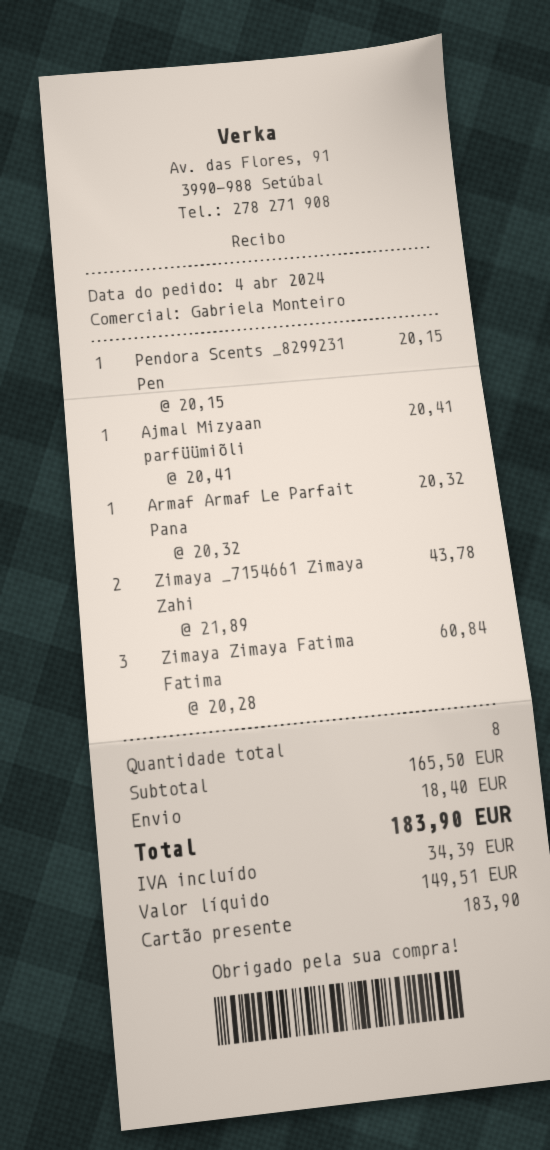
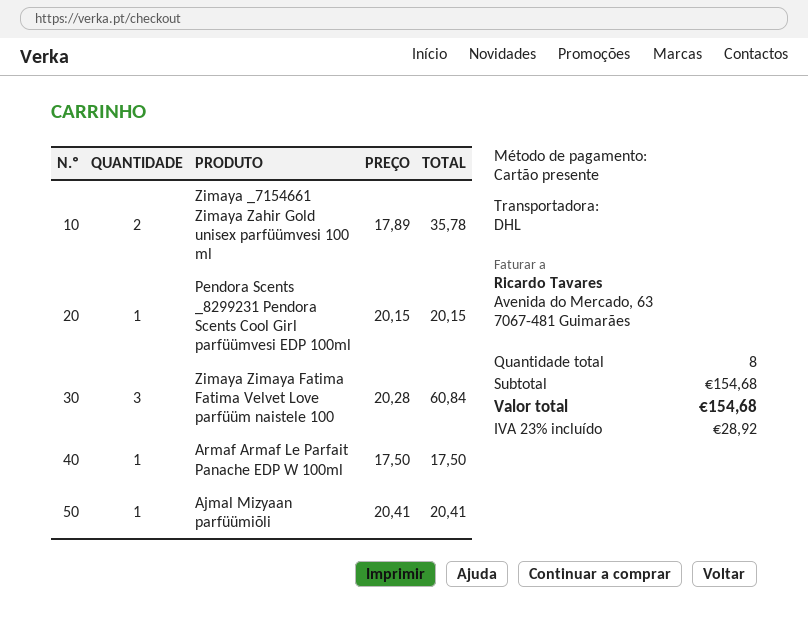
Armaf Armaf Le Parfait Pana: 1 x 20.32 = 20.32 -> 1 x 17.50 = 17.50
Zimaya _7154661 Zimaya Zahi: 2 x 21.89 = 43.78 -> 2 x 17.89 = 35.78
subtotal: 165.50 -> 154.68
shipping: 18.40 -> none
tax: 34.39 -> 28.92
total: 183.90 -> 154.68

